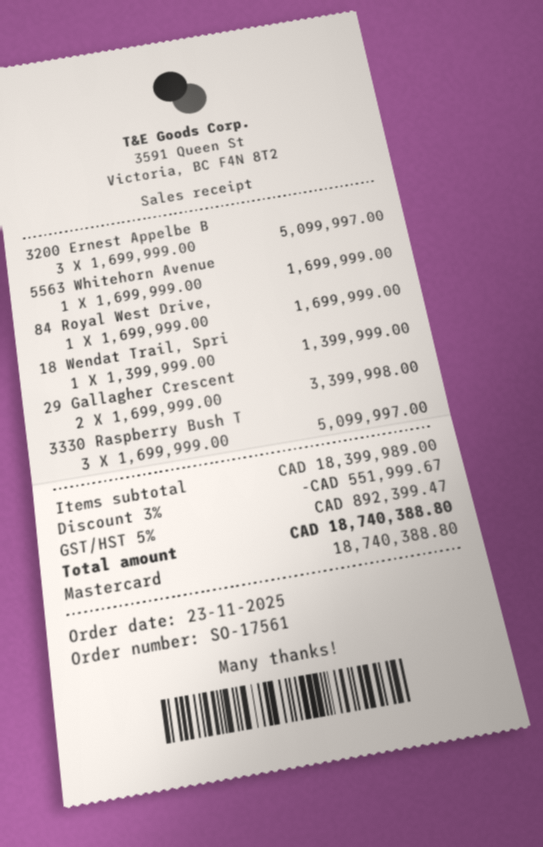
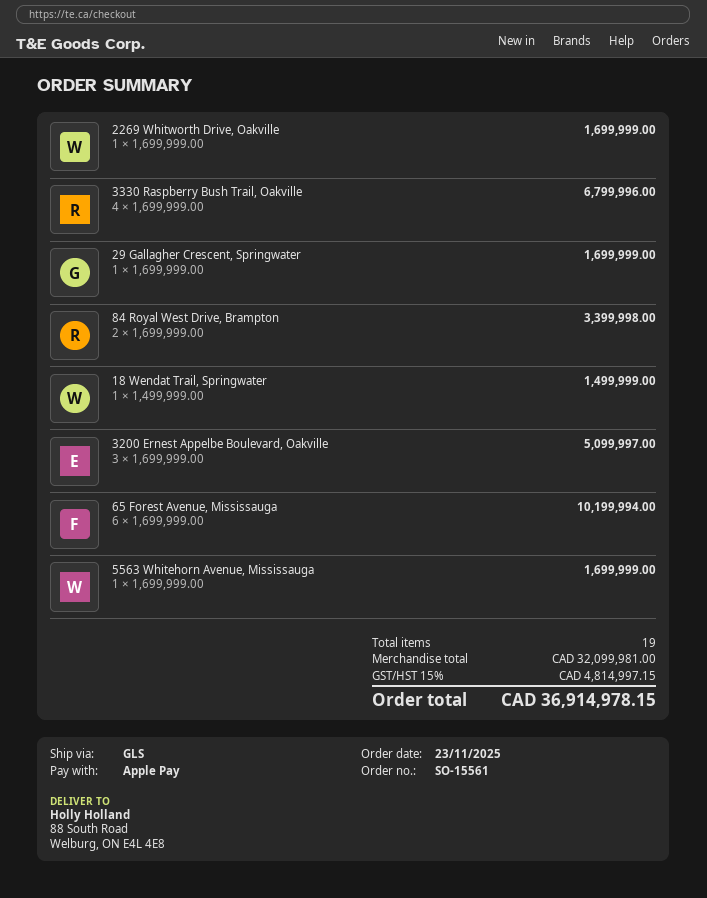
order number: SO-17561 -> SO-15561
payment method: Mastercard -> Apple Pay
84 Royal West Drive,: 1 x 1699999.00 = 1699999.00 -> 2 x 1699999.00 = 3399998.00
18 Wendat Trail, Spri: 1 x 1399999.00 = 1399999.00 -> 1 x 1499999.00 = 1499999.00
29 Gallagher Crescent: 2 x 1699999.00 = 3399998.00 -> 1 x 1699999.00 = 1699999.00
3330 Raspberry Bush T: 3 x 1699999.00 = 5099997.00 -> 4 x 1699999.00 = 6799996.00
2269 Whitworth Drive, Oakville: none -> 1 x 1699999.00 = 1699999.00
65 Forest Avenue, Mississauga: none -> 6 x 1699999.00 = 10199994.00
subtotal: 18399989.00 -> 32099981.00
discount: 3% = 551999.67 -> none
tax: 5% = 892399.47 -> 15% = 4814997.15
total: 18740388.80 -> 36914978.15

